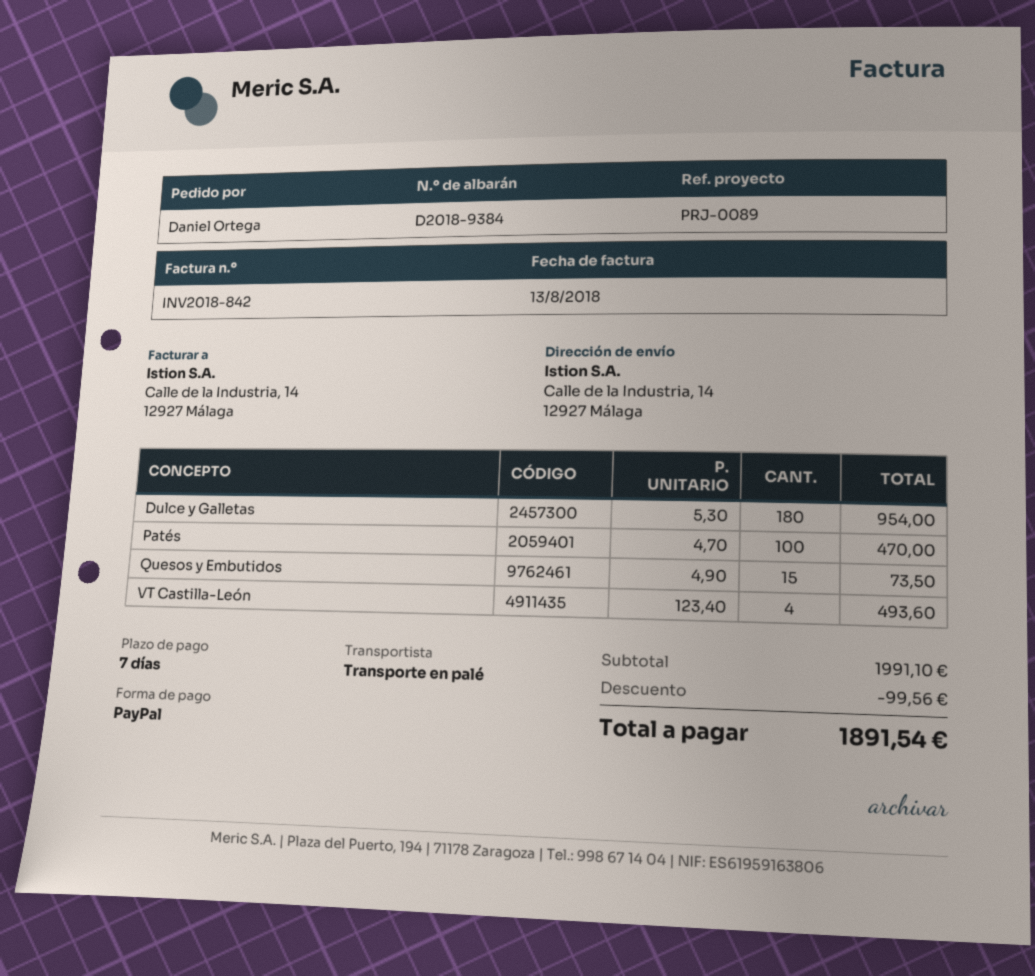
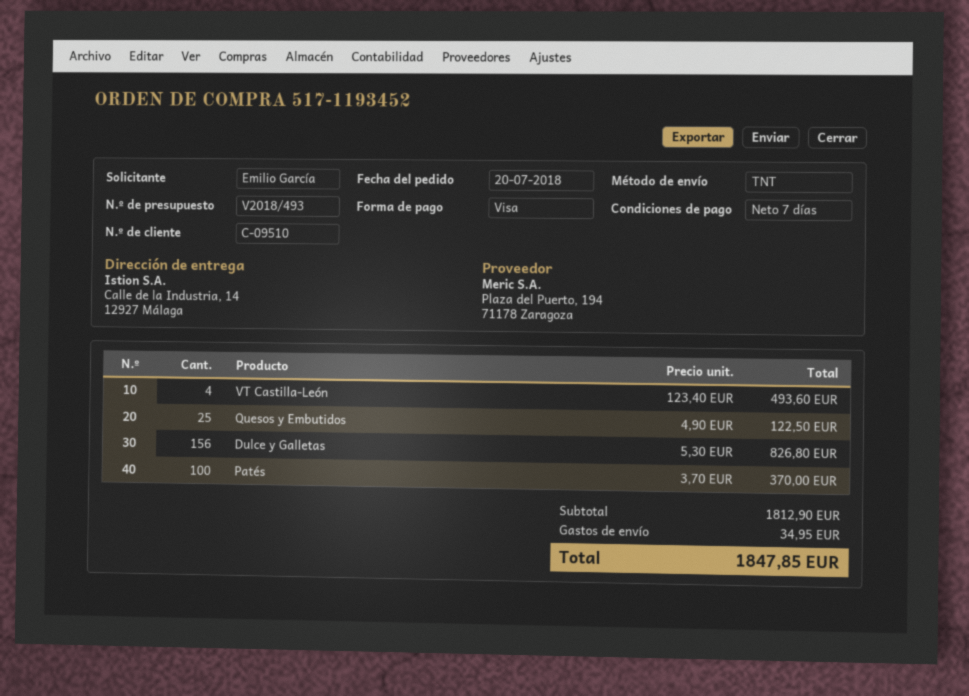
ordered by: Daniel Ortega -> Emilio García
payment method: PayPal -> Visa
shipping method: pallet freight -> TNT
Dulce y Galletas: 180 x 5.30 = 954.00 -> 156 x 5.30 = 826.80
Patés: 100 x 4.70 = 470.00 -> 100 x 3.70 = 370.00
Quesos y Embutidos: 15 x 4.90 = 73.50 -> 25 x 4.90 = 122.50
subtotal: 1991.10 -> 1812.90
discount: 99.56 -> none
shipping: none -> 34.95
total: 1891.54 -> 1847.85

